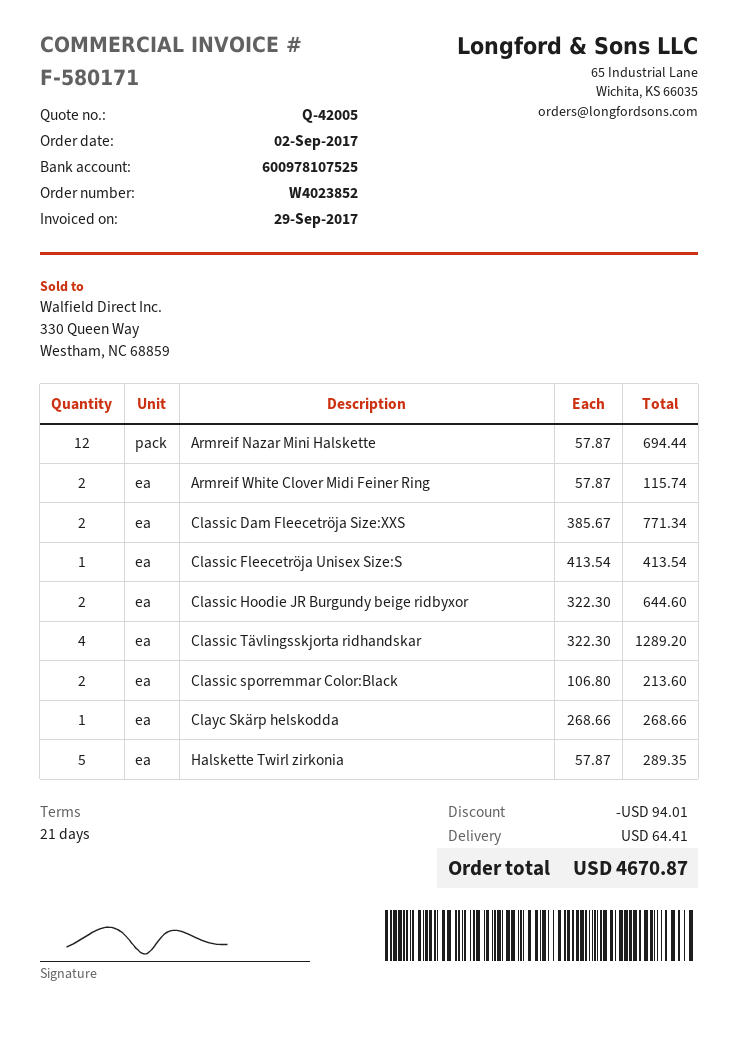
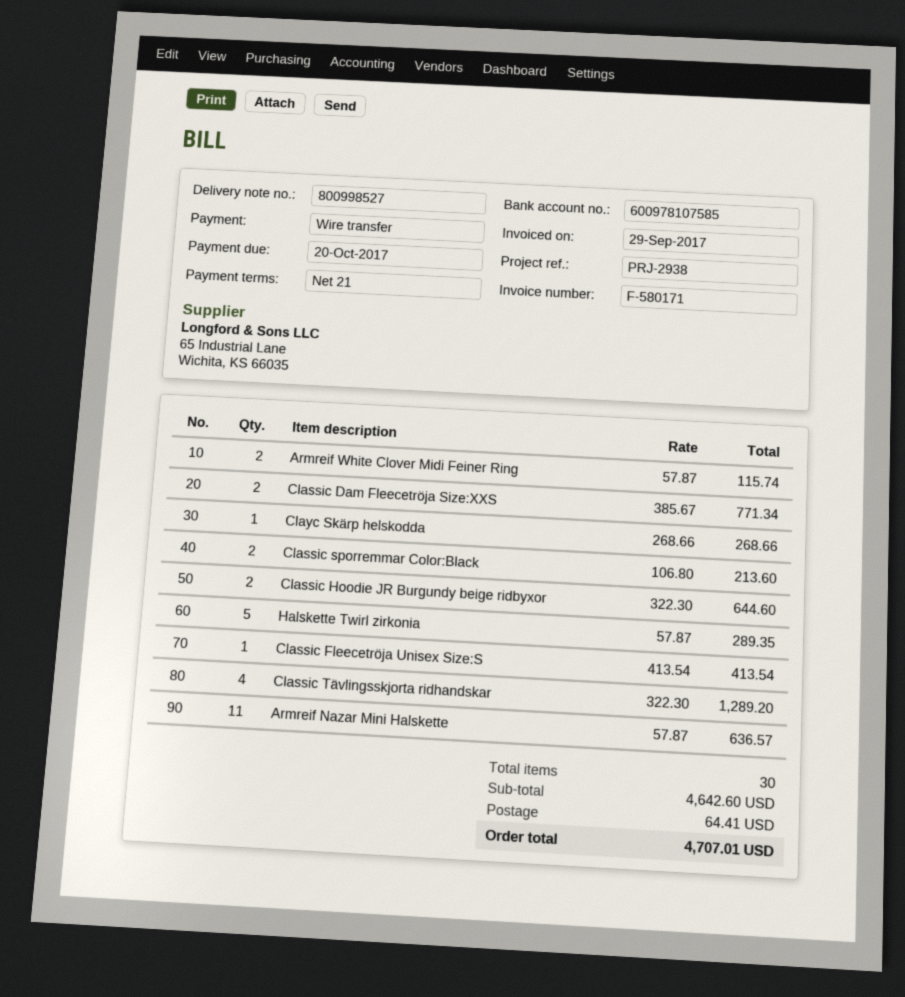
bank account: 600978107525 -> 600978107585
Armreif Nazar Mini Halskette: 12 x 57.87 = 694.44 -> 11 x 57.87 = 636.57
discount: 94.01 -> none
total: 4670.87 -> 4707.01

